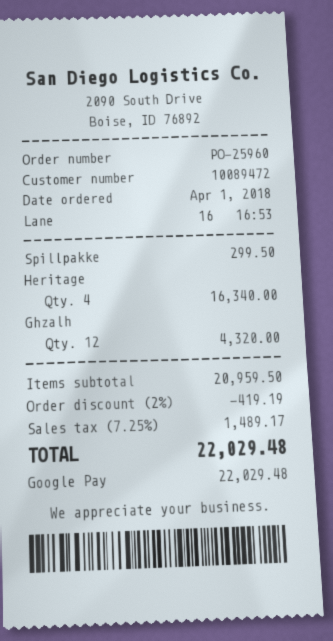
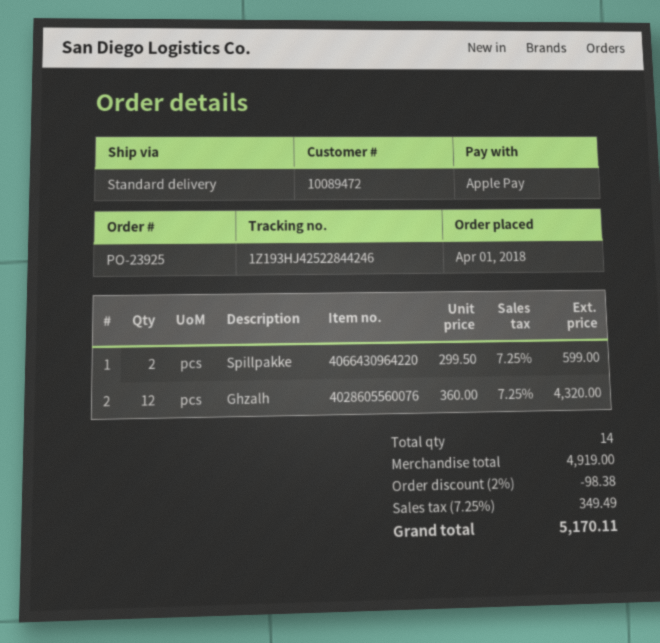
order number: PO-25960 -> PO-23925
payment method: Google Pay -> Apple Pay
Spillpakke: 1 for 299.50 -> 2 for 599.00
Heritage: 4 for 16340.00 -> none
subtotal: 20959.50 -> 4919.00
discount: 2% = 419.19 -> 2% = 98.38
tax: 7.25% = 1489.17 -> 7.25% = 349.49
total: 22029.48 -> 5170.11

